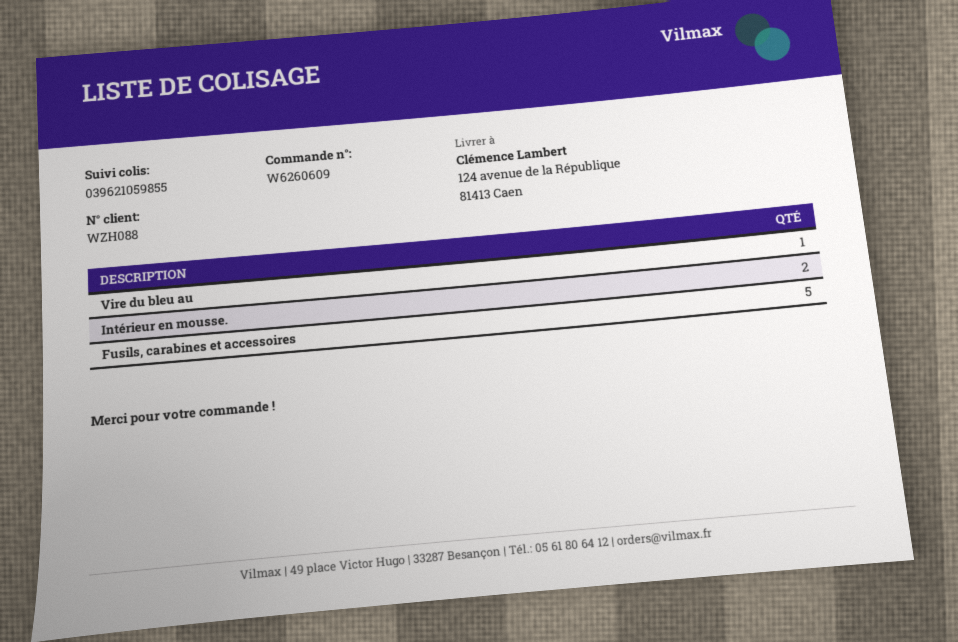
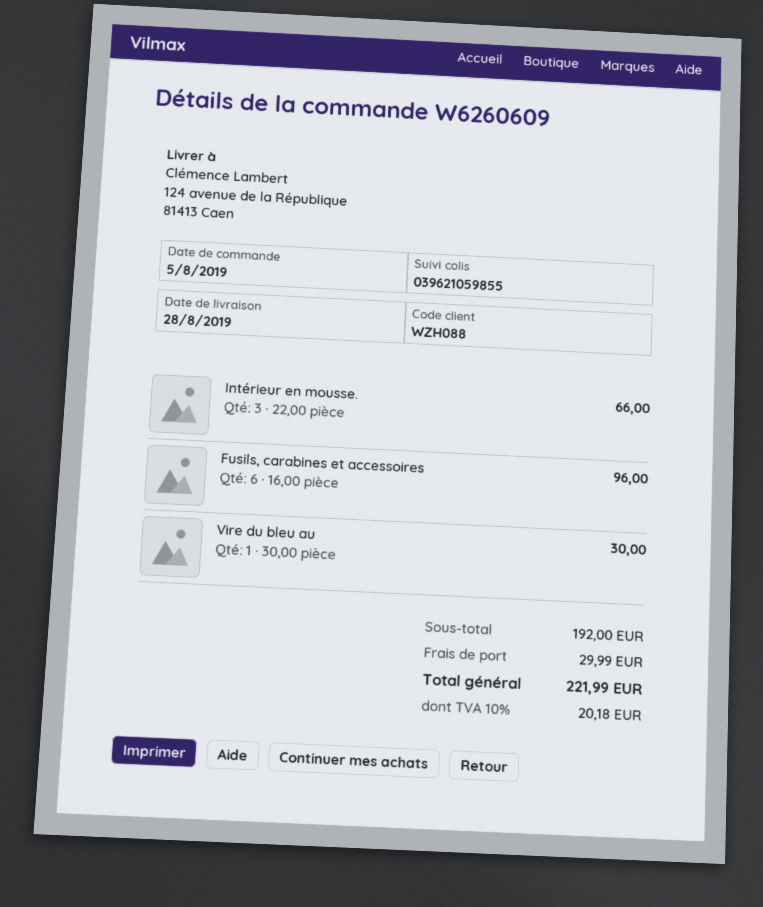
Intérieur en mousse.: 2 -> 3
Fusils, carabines et accessoires: 5 -> 6

